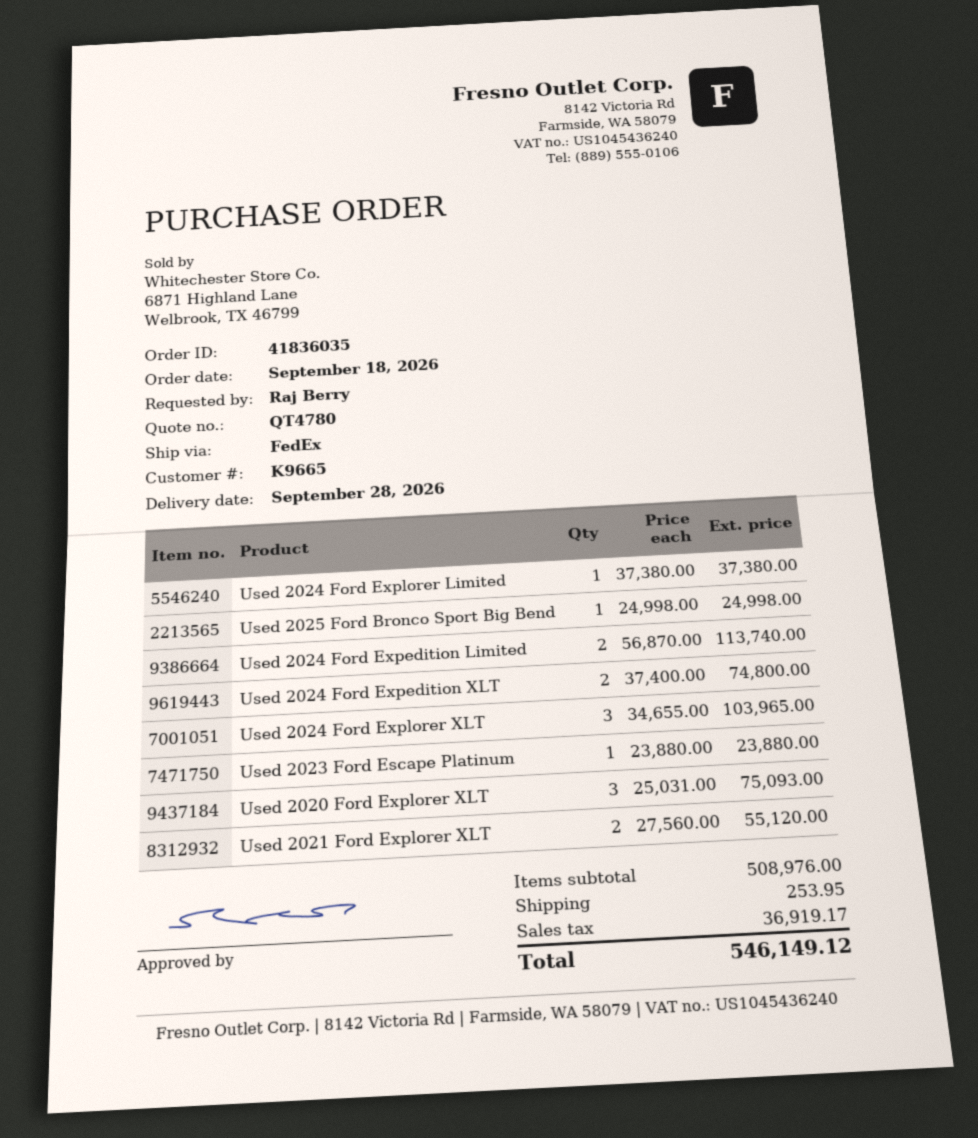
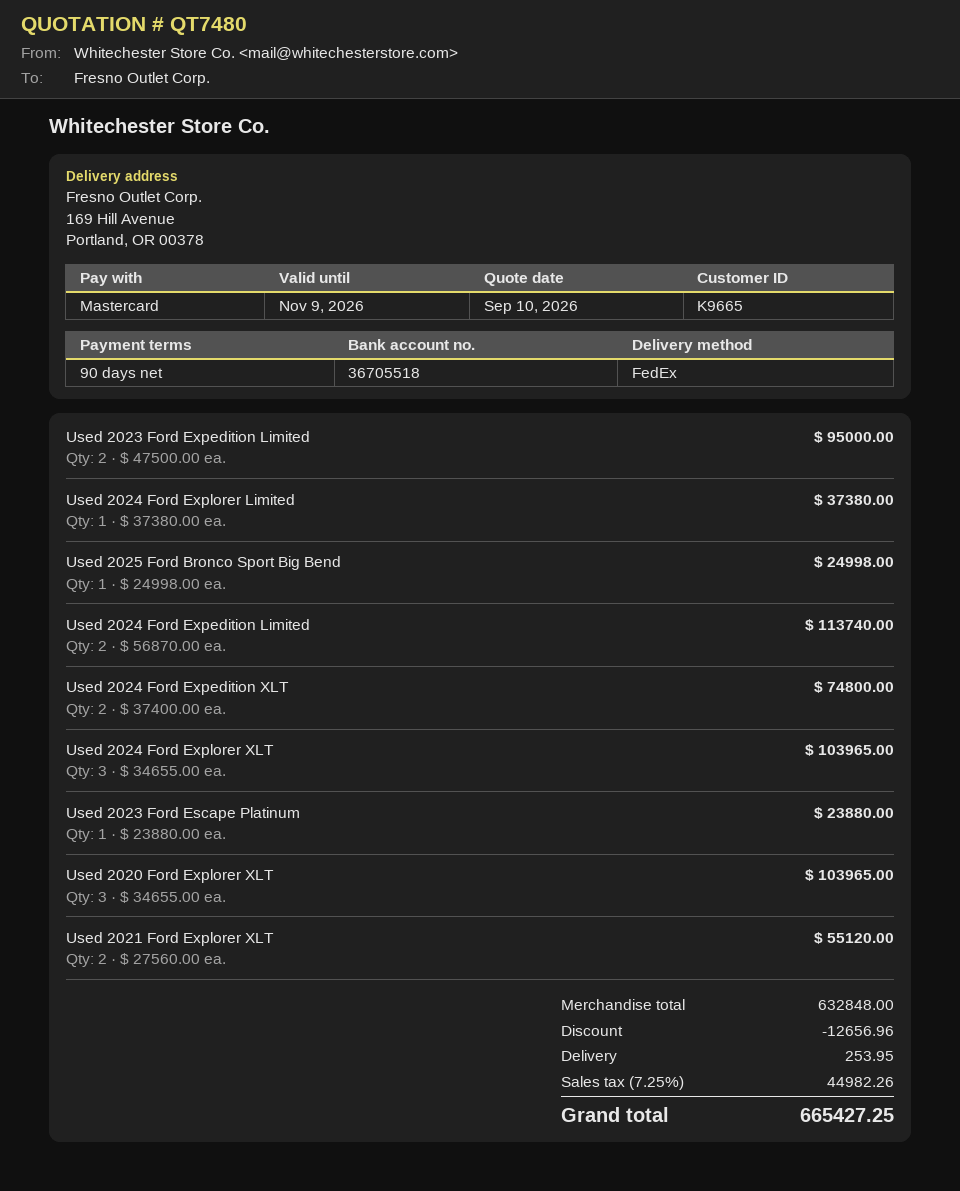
quote number: QT4780 -> QT7480
Used 2020 Ford Explorer XLT: 3 x 25031.00 = 75093.00 -> 3 x 34655.00 = 103965.00
Used 2023 Ford Expedition Limited: none -> 2 x 47500.00 = 95000.00
subtotal: 508976.00 -> 632848.00
discount: none -> 12656.96
tax: 36919.17 -> 44982.26
total: 546149.12 -> 665427.25

